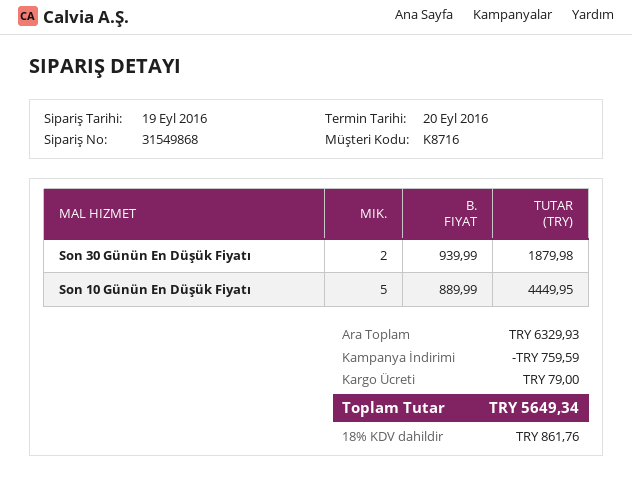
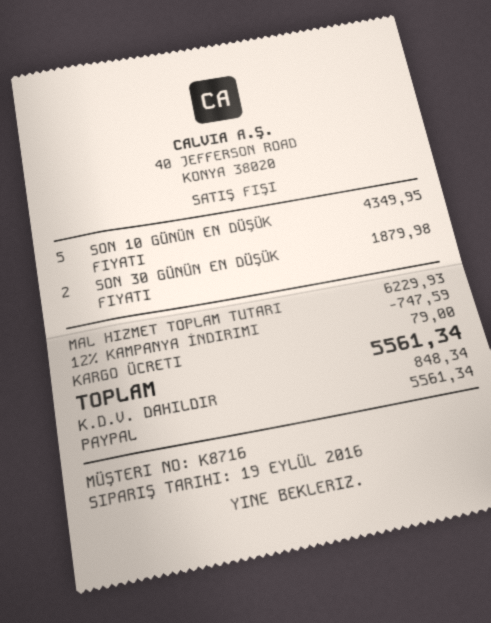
Son 10 Günün En Düşük Fiyatı: 5 for 4449.95 -> 5 for 4349.95
subtotal: 6329.93 -> 6229.93
discount: 759.59 -> 747.59
tax: 861.76 -> 848.34
total: 5649.34 -> 5561.34

